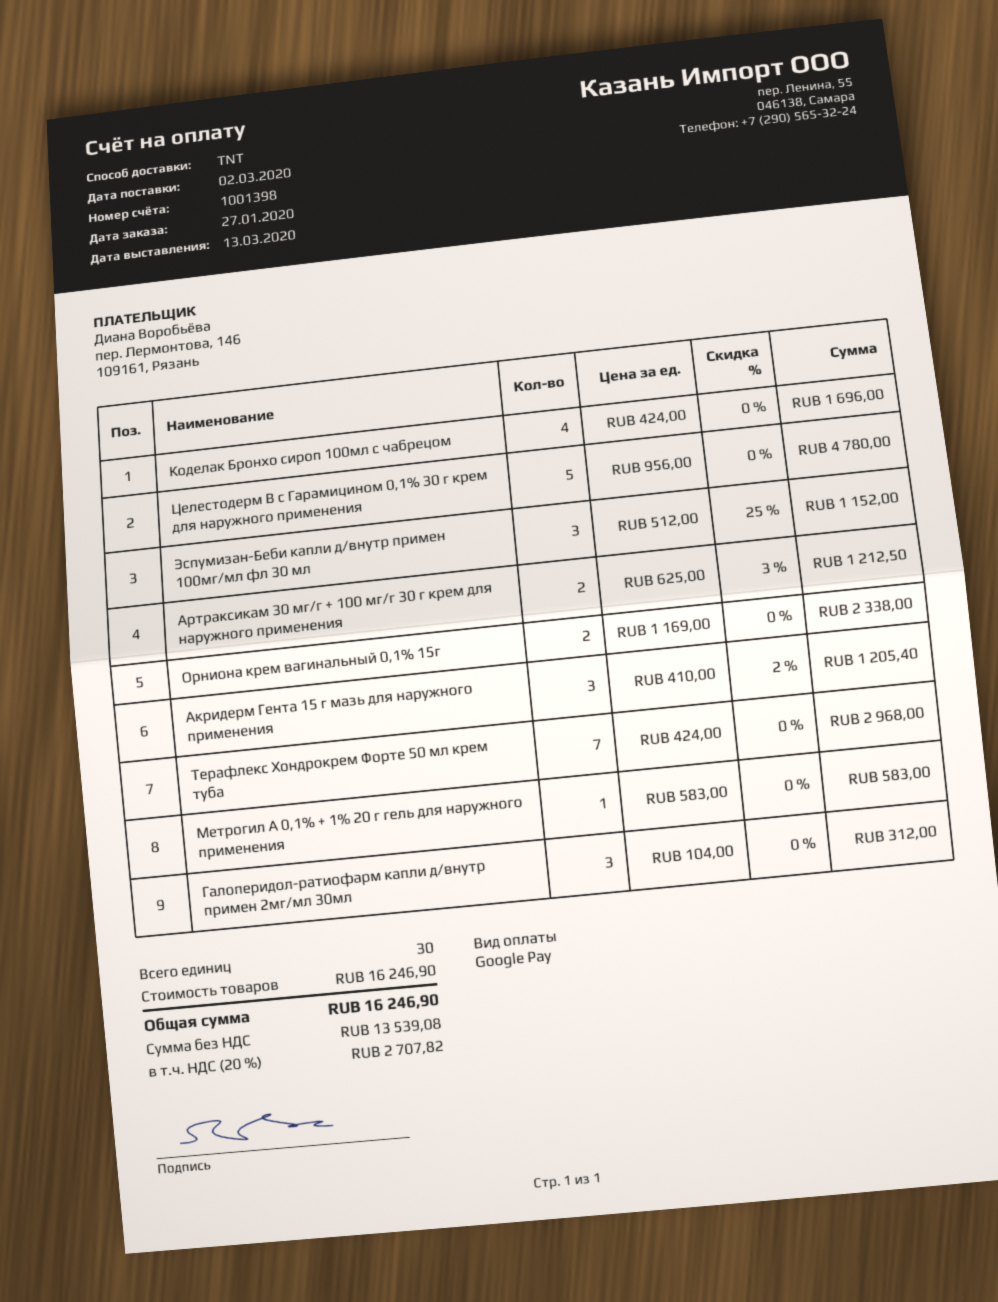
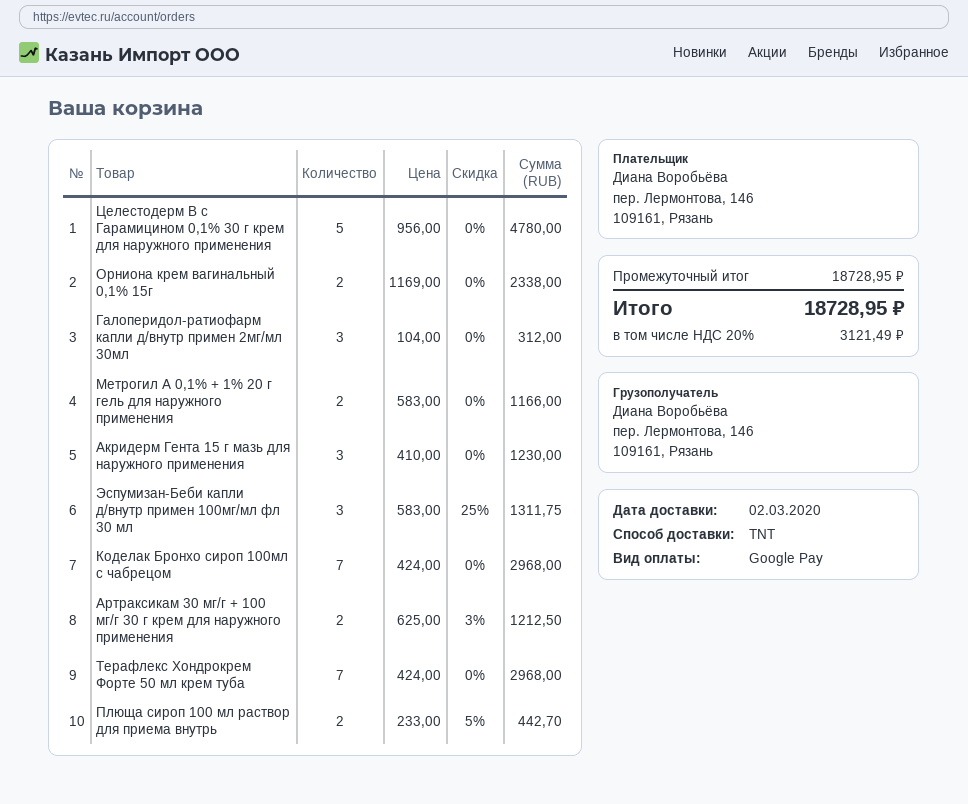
Коделак Бронхо сироп 100мл с чабрецом: 4 x 424.00 = 1696.00 -> 7 x 424.00 = 2968.00
Эспумизан-Беби капли д/внутр примен 100мг/мл фл 30 мл: 3 x 512.00 - 25% = 1152.00 -> 3 x 583.00 - 25% = 1311.75
Акридерм Гента 15 г мазь для наружного применения: 3 x 410.00 - 2% = 1205.40 -> 3 x 410.00 = 1230.00
Метрогил А 0,1% + 1% 20 г гель для наружного применения: 1 x 583.00 = 583.00 -> 2 x 583.00 = 1166.00
Плюща сироп 100 мл раствор для приема внутрь: none -> 2 x 233.00 - 5% = 442.70
subtotal: 16246.90 -> 18728.95
tax: 20% = 2707.82 -> 20% = 3121.49
total: 16246.90 -> 18728.95

